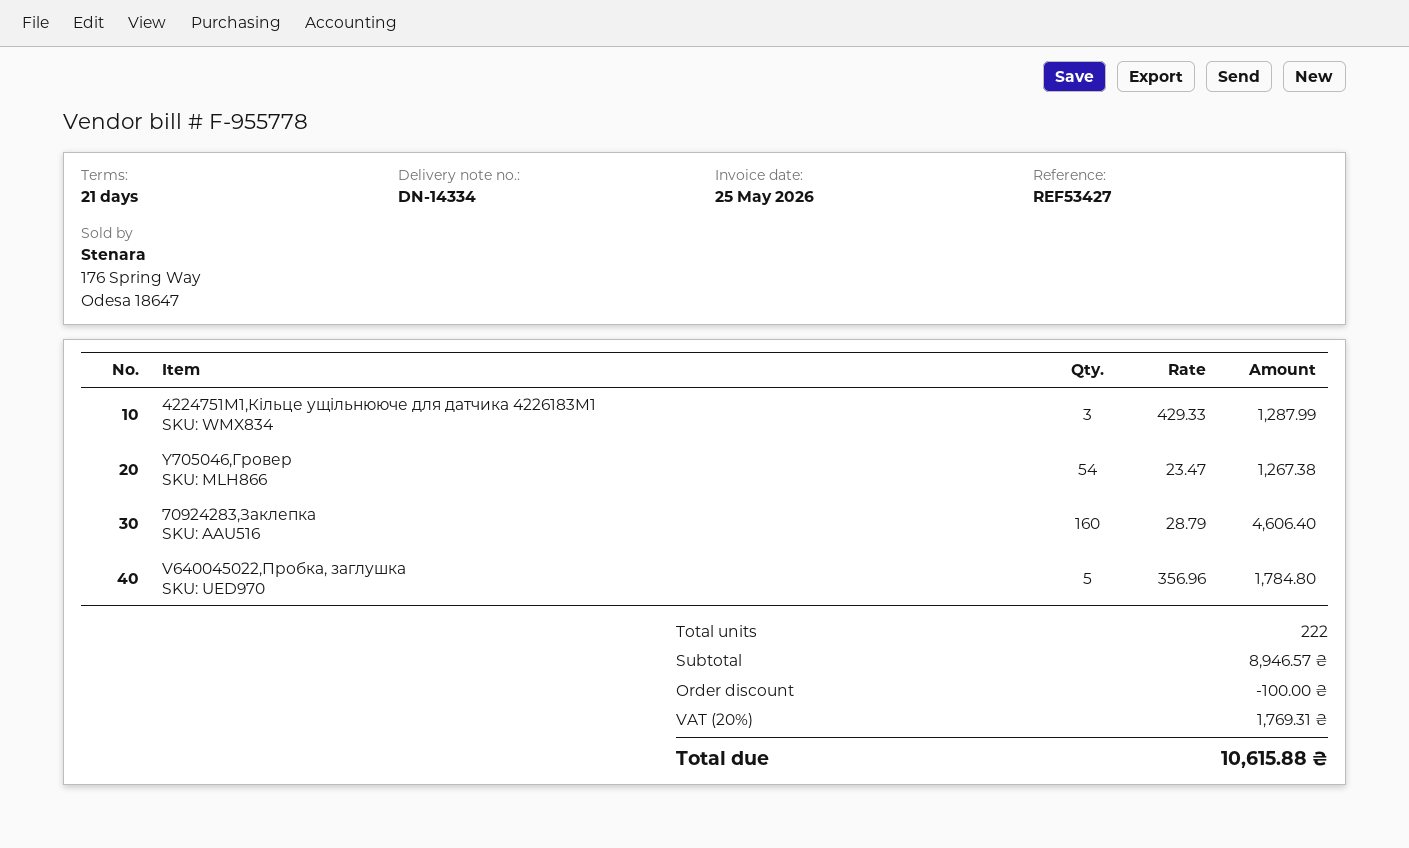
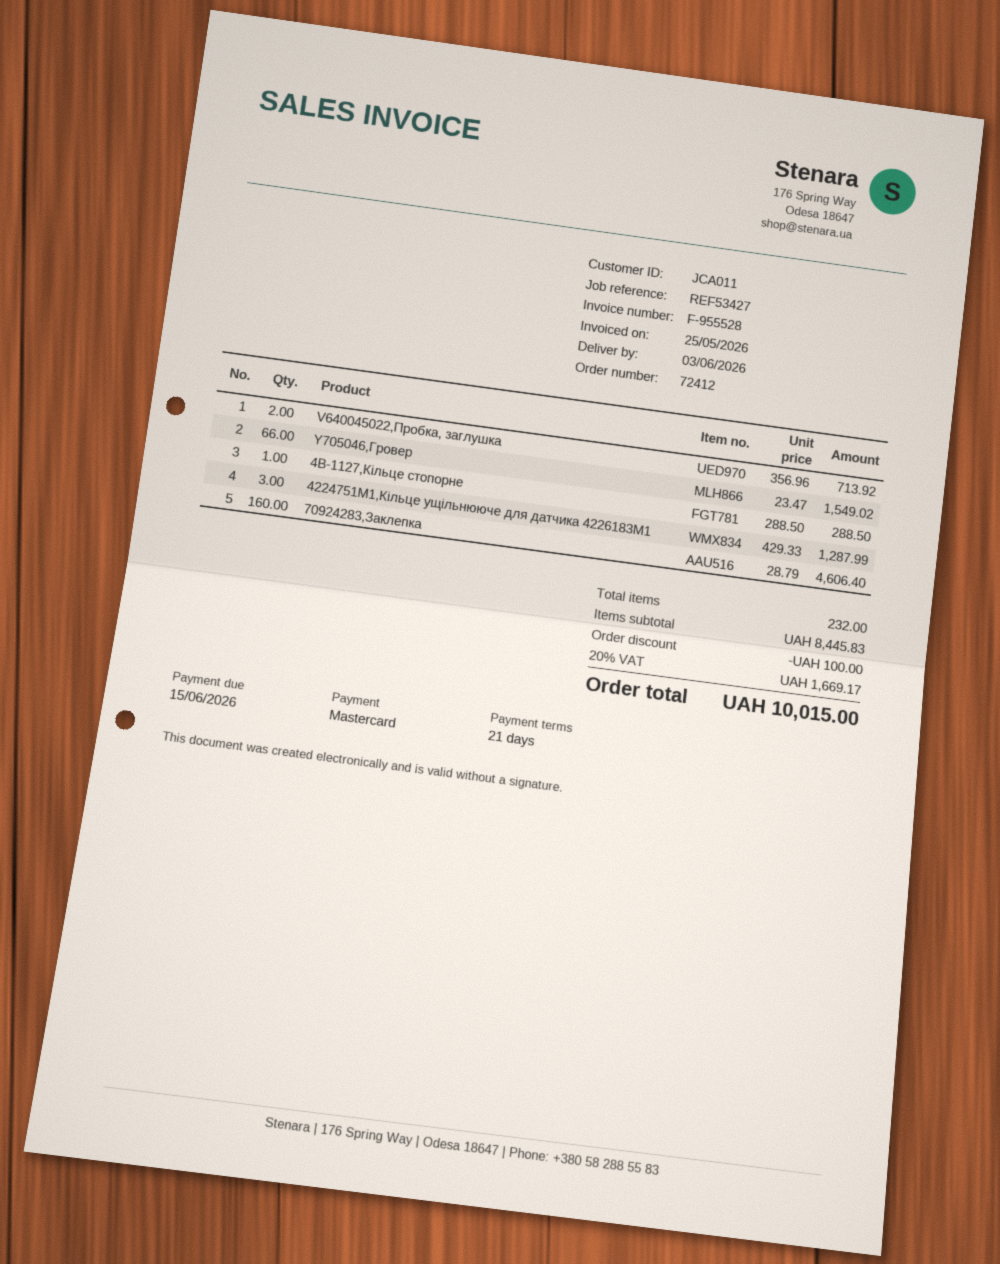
invoice number: F-955778 -> F-955528
Y705046,Гровер: 54 x 23.47 = 1267.38 -> 66 x 23.47 = 1549.02
V640045022,Пробка, заглушка: 5 x 356.96 = 1784.80 -> 2 x 356.96 = 713.92
4B-1127,Кільце стопорне: none -> 1 x 288.50 = 288.50
total quantity: 222 -> 232
subtotal: 8946.57 -> 8445.83
tax: 20% = 1769.31 -> 20% = 1669.17
total: 10615.88 -> 10015.00

